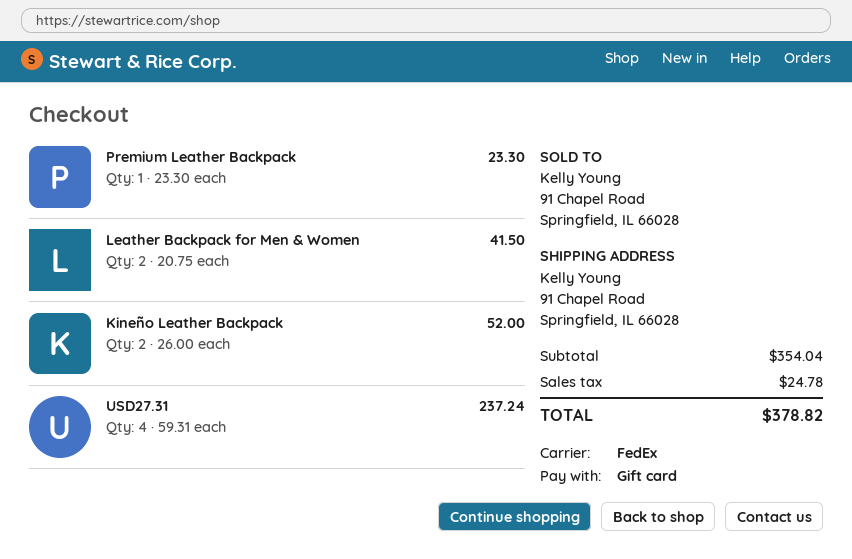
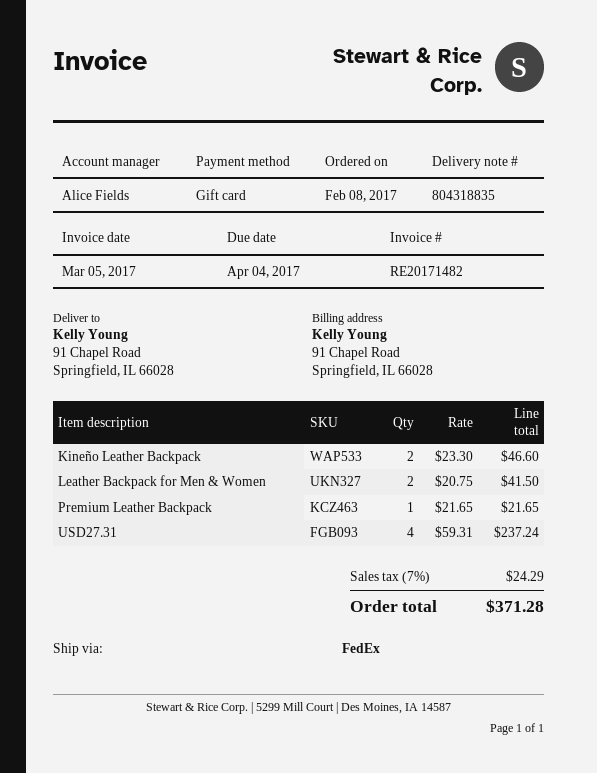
Premium Leather Backpack: 1 x 23.30 = 23.30 -> 1 x 21.65 = 21.65
Kineño Leather Backpack: 2 x 26.00 = 52.00 -> 2 x 23.30 = 46.60
tax: 24.78 -> 24.29
total: 378.82 -> 371.28

